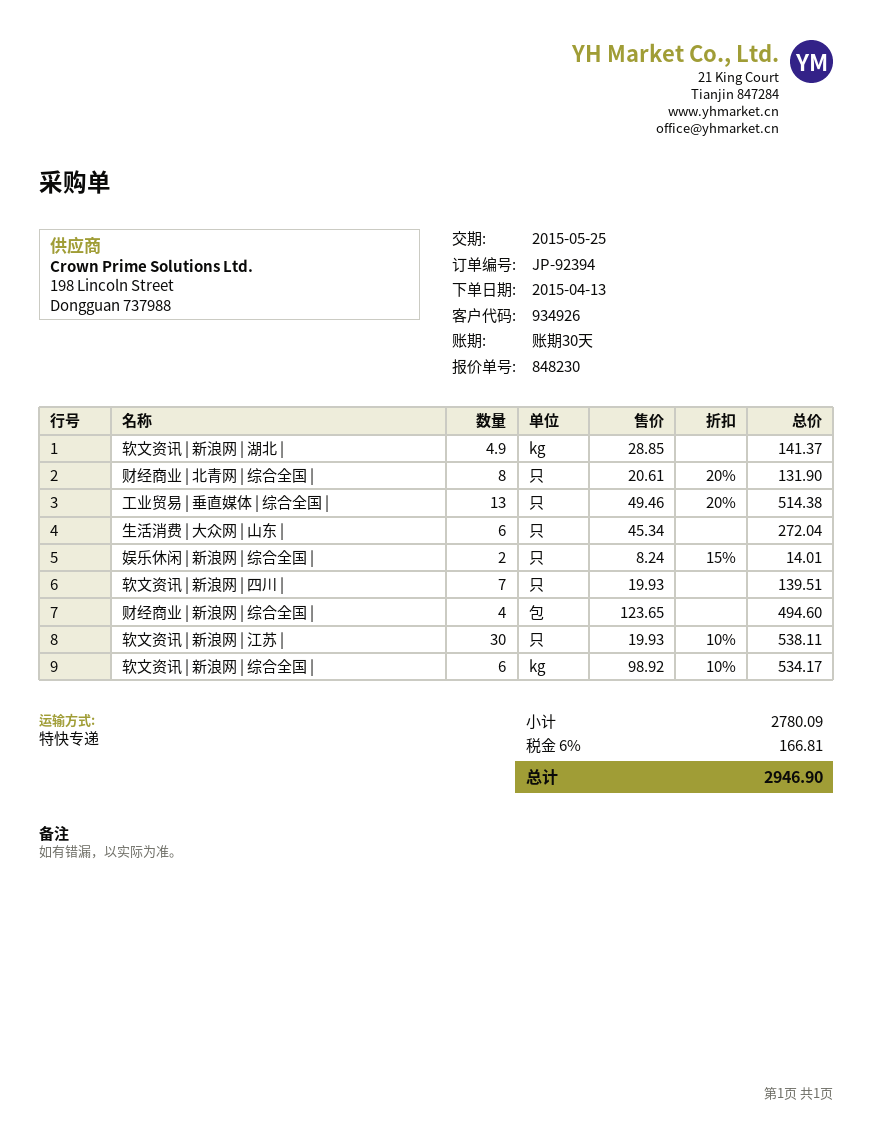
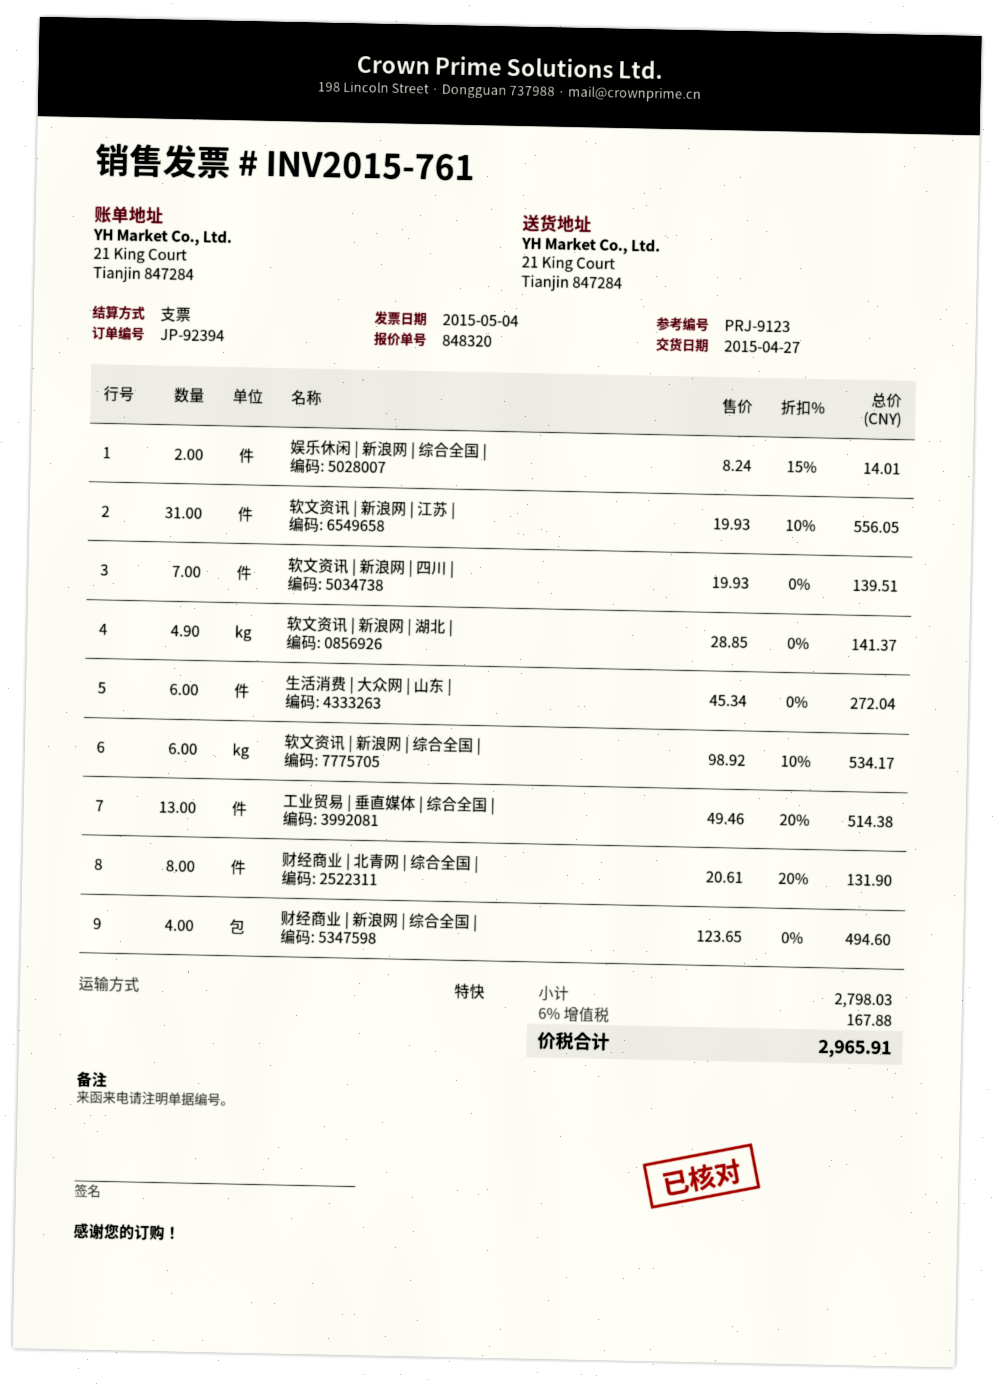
quote number: 848230 -> 848320
delivery date: 2015-05-25 -> 2015-04-27
软文资讯 | 新浪网 | 江苏 |: 30 x 19.93 - 10% = 538.11 -> 31 x 19.93 - 10% = 556.05
subtotal: 2780.09 -> 2798.03
tax: 6% = 166.81 -> 6% = 167.88
total: 2946.90 -> 2965.91

